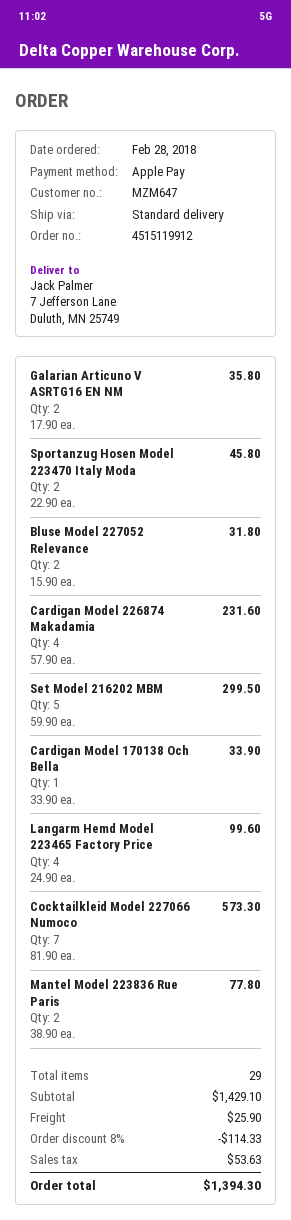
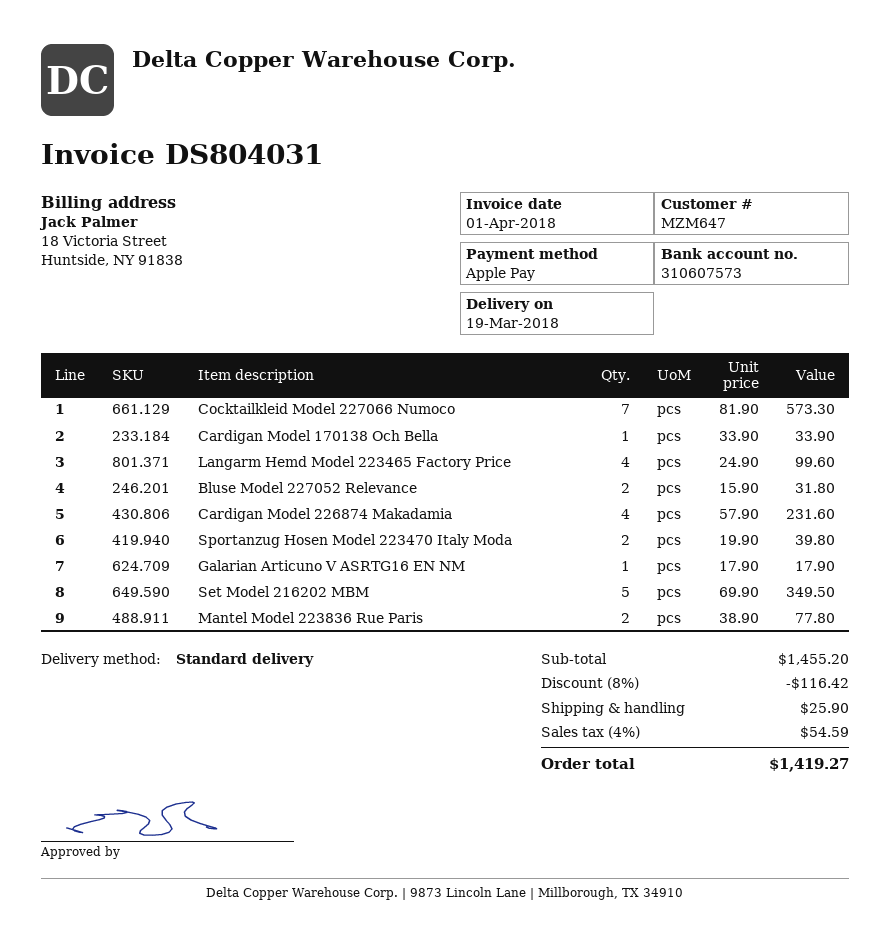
Galarian Articuno V ASRTG16 EN NM: 2 x 17.90 = 35.80 -> 1 x 17.90 = 17.90
Sportanzug Hosen Model 223470 Italy Moda: 2 x 22.90 = 45.80 -> 2 x 19.90 = 39.80
Set Model 216202 MBM: 5 x 59.90 = 299.50 -> 5 x 69.90 = 349.50
subtotal: 1429.10 -> 1455.20
discount: 8% = 114.33 -> 8% = 116.42
tax: 53.63 -> 54.59
total: 1394.30 -> 1419.27

